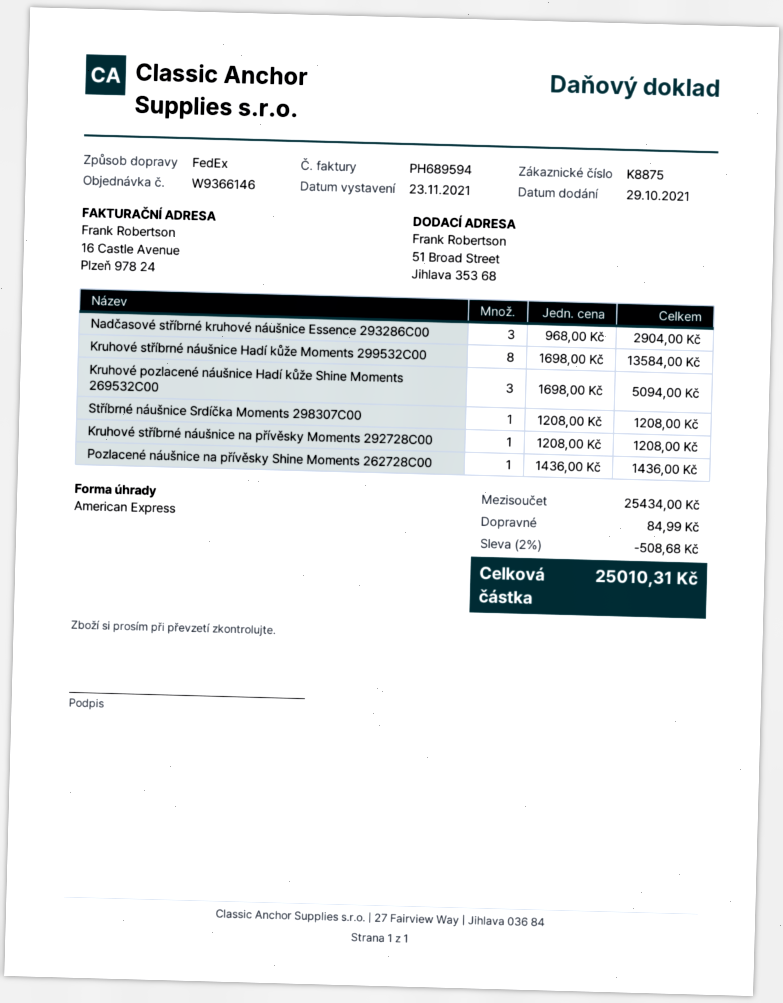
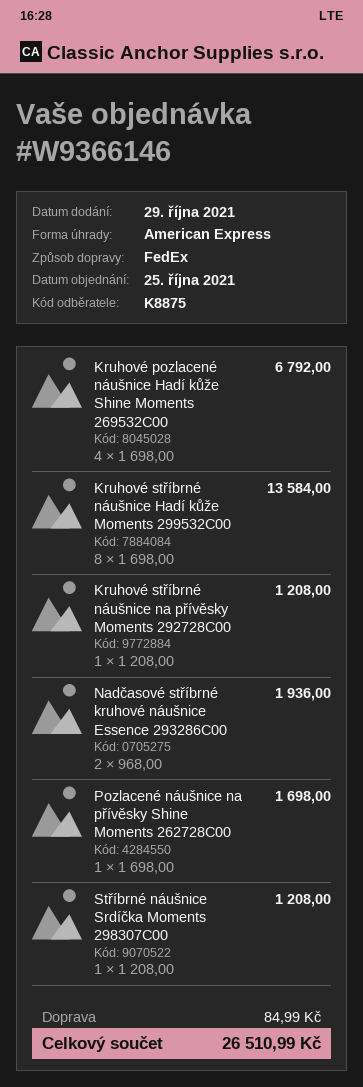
Nadčasové stříbrné kruhové náušnice Essence 293286C00: 3 x 968.00 = 2904.00 -> 2 x 968.00 = 1936.00
Kruhové pozlacené náušnice Hadí kůže Shine Moments 269532C00: 3 x 1698.00 = 5094.00 -> 4 x 1698.00 = 6792.00
Pozlacené náušnice na přívěsky Shine Moments 262728C00: 1 x 1436.00 = 1436.00 -> 1 x 1698.00 = 1698.00
discount: 2% = 508.68 -> none
total: 25010.31 -> 26510.99

